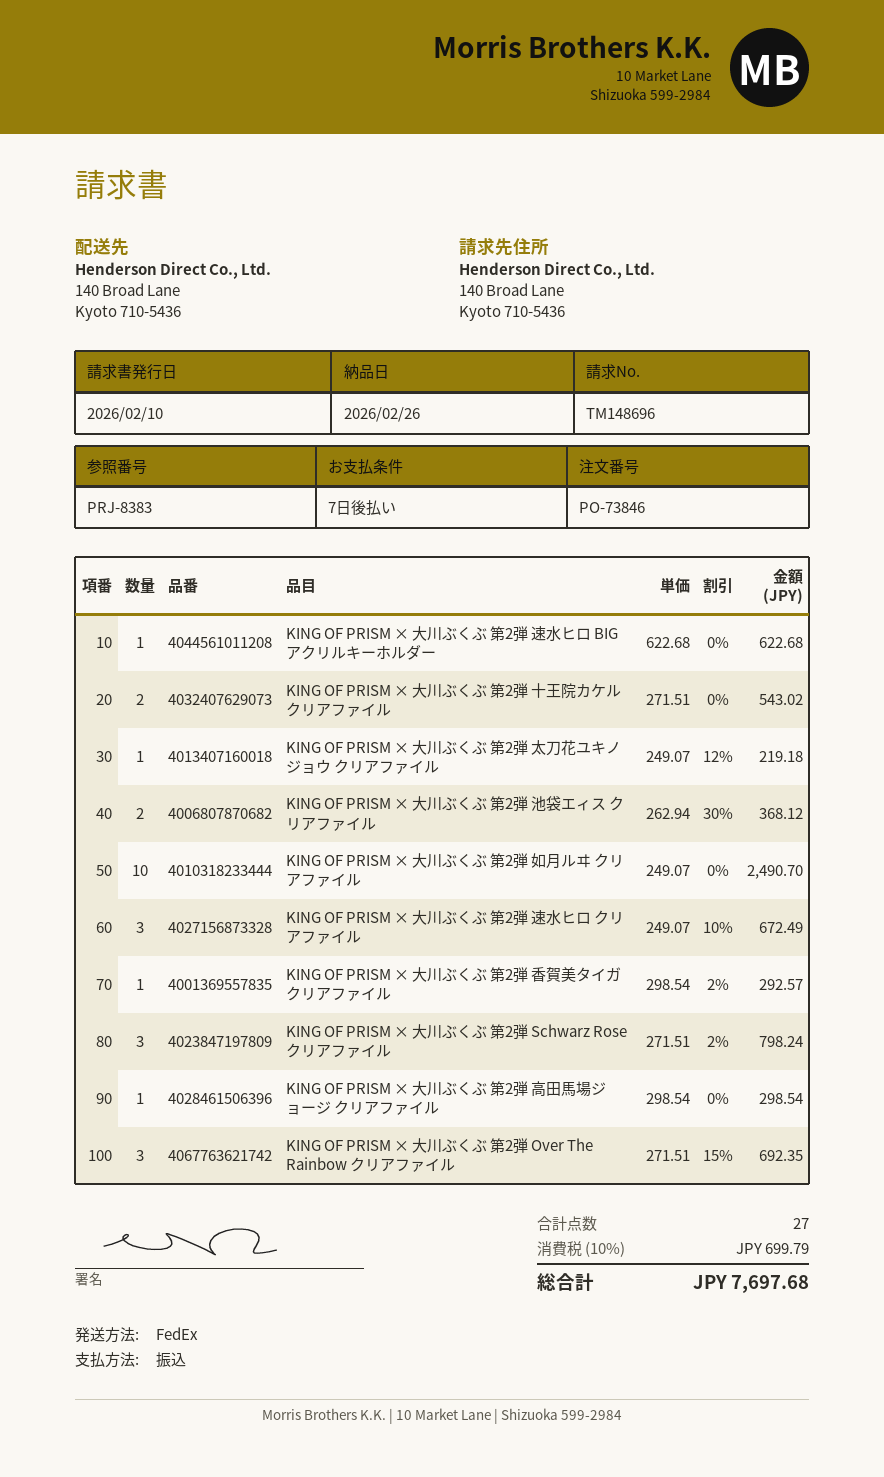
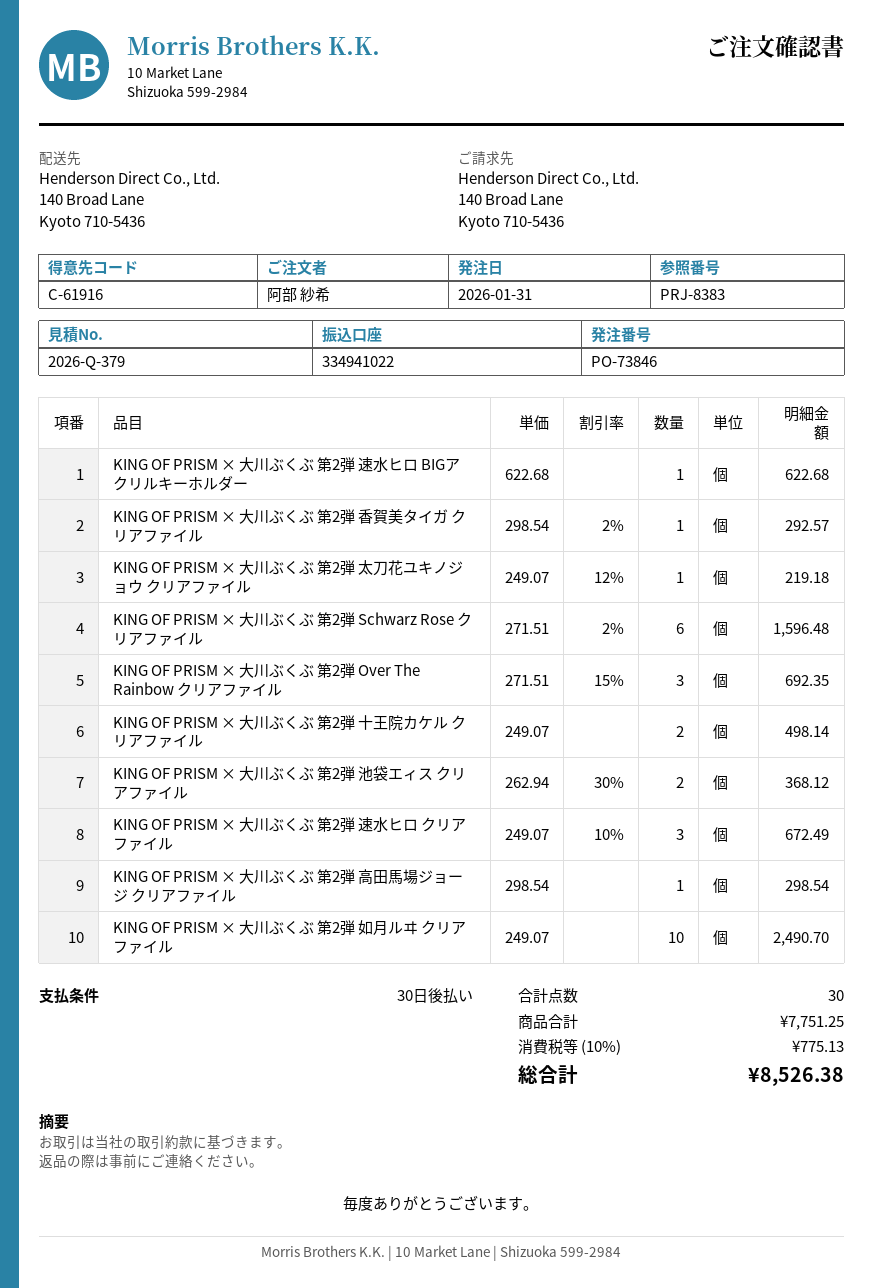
payment terms: 7 days -> 30 days
KING OF PRISM × 大川ぶくぶ 第2弾 十王院カケル クリアファイル: 2 x 271.51 = 543.02 -> 2 x 249.07 = 498.14
KING OF PRISM × 大川ぶくぶ 第2弾 Schwarz Rose クリアファイル: 3 x 271.51 - 2% = 798.24 -> 6 x 271.51 - 2% = 1596.48
total quantity: 27 -> 30
tax: 10% = 699.79 -> 10% = 775.13
total: 7697.68 -> 8526.38

